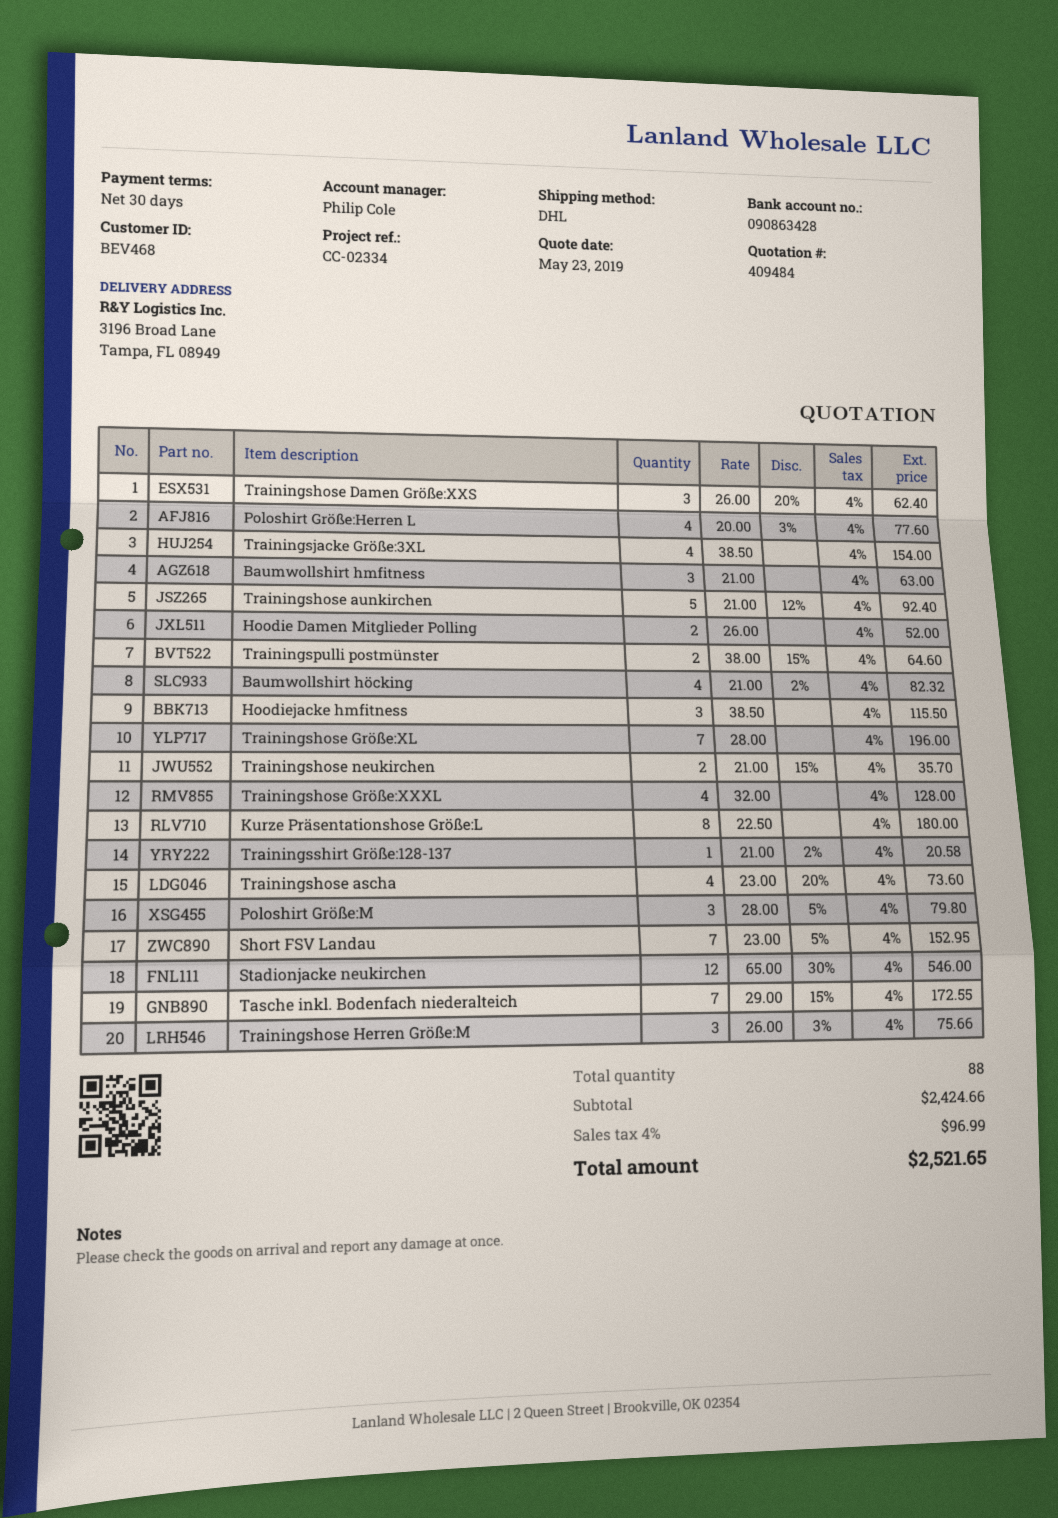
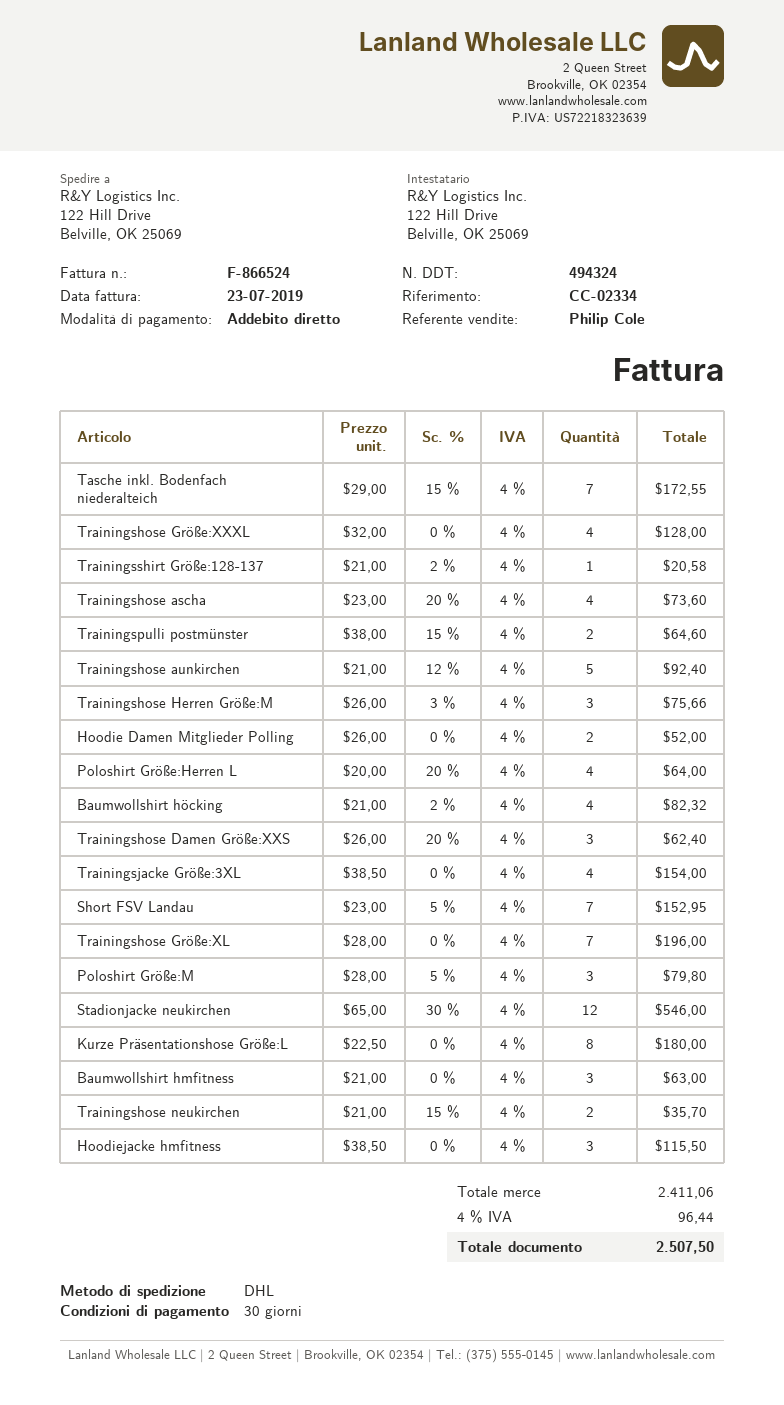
ship to: 3196 Broad Lane, Tampa, FL 08949 -> 122 Hill Drive, Belville, OK 25069
Poloshirt Größe:Herren L: 4 x 20.00 - 3% = 77.60 -> 4 x 20.00 - 20% = 64.00
subtotal: 2424.66 -> 2411.06
tax: 4% = 96.99 -> 4% = 96.44
total: 2521.65 -> 2507.50

